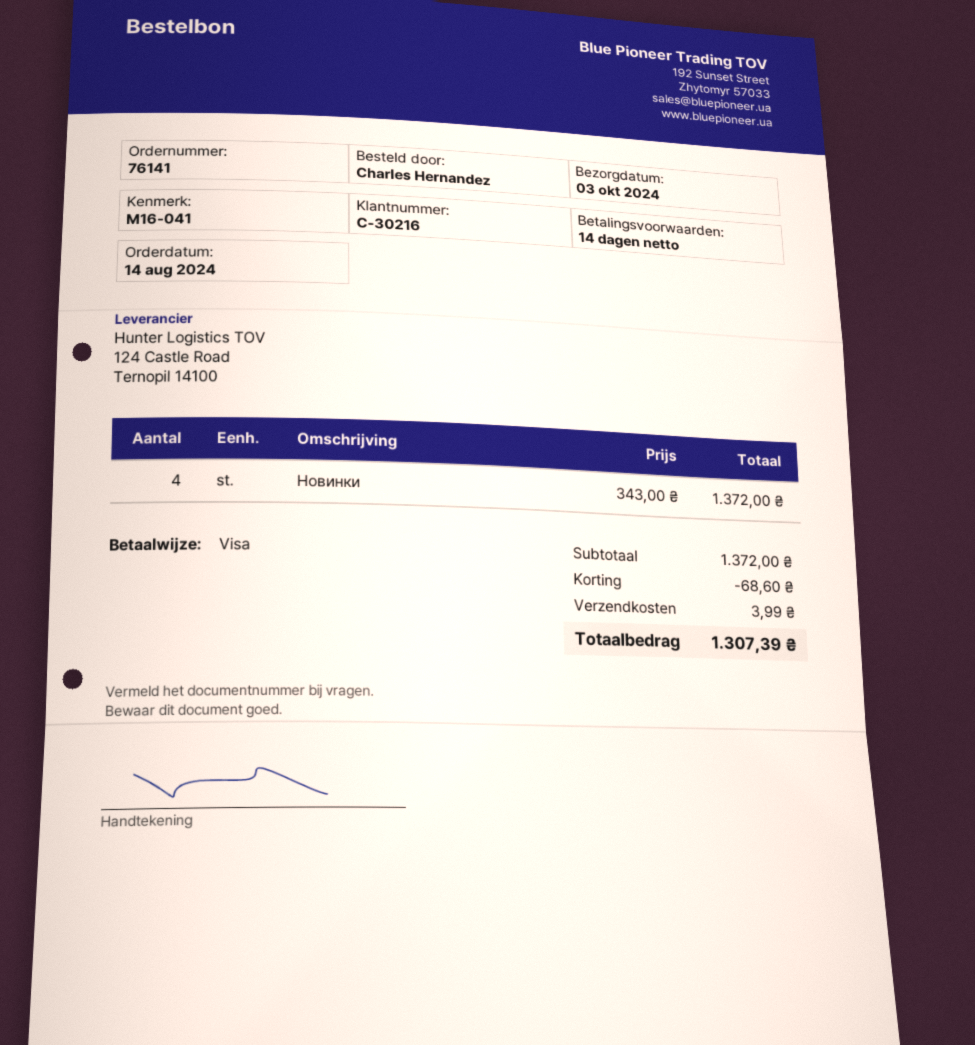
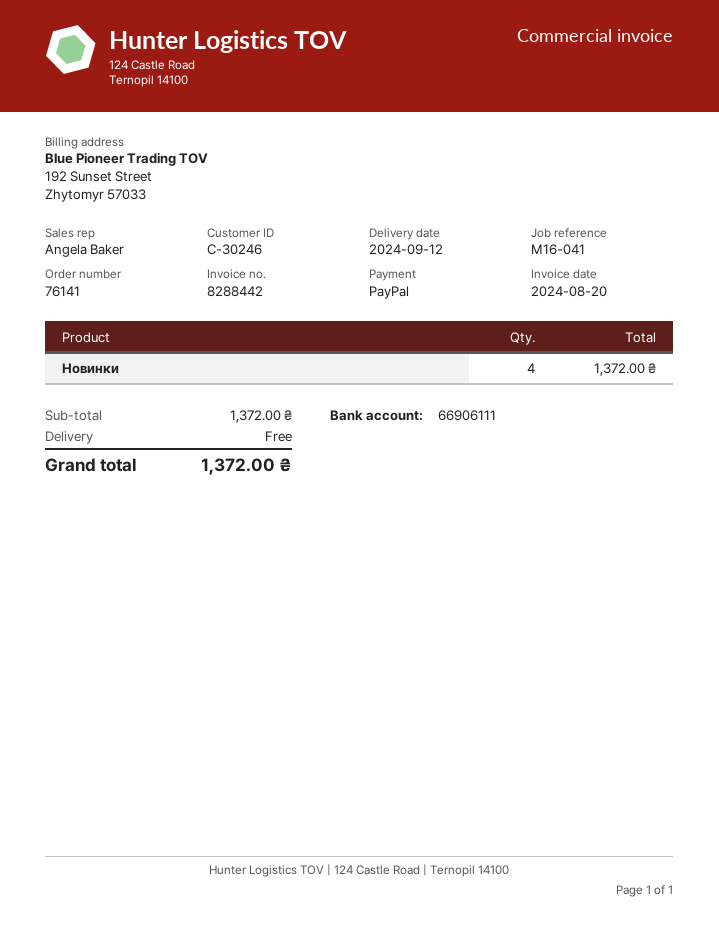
delivery date: 2024-10-03 -> 2024-09-12
customer number: C-30216 -> C-30246
payment method: Visa -> PayPal
discount: 68.60 -> none
shipping: 3.99 -> 0.00
total: 1307.39 -> 1372.00

